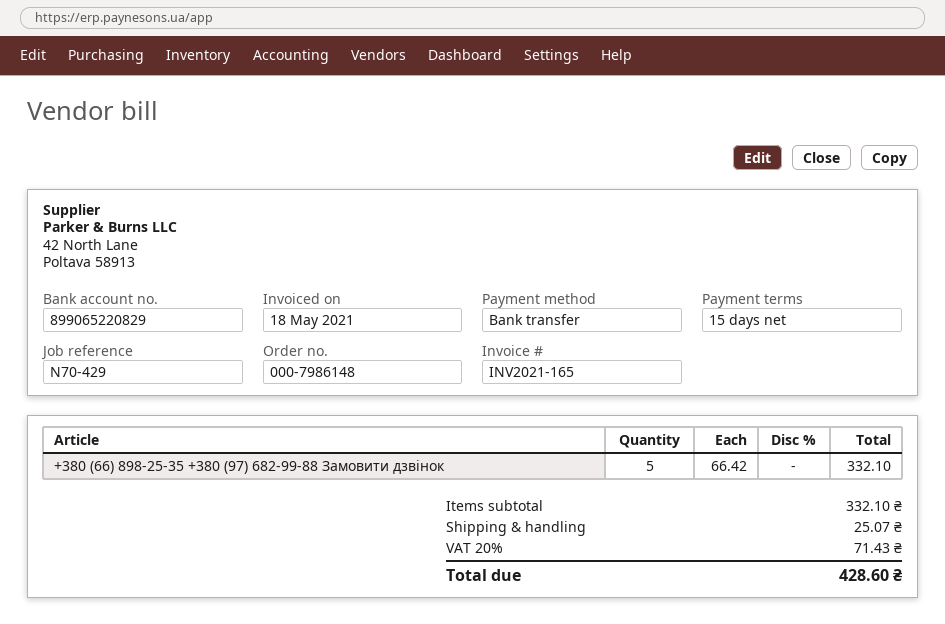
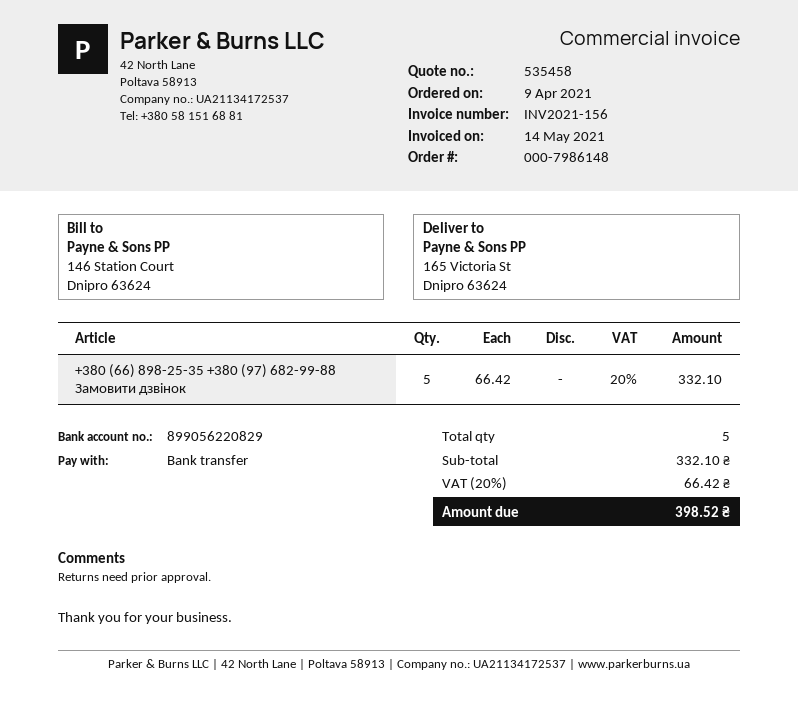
invoice number: INV2021-165 -> INV2021-156
invoice date: 2021-05-18 -> 2021-05-14
bank account: 899065220829 -> 899056220829
shipping: 25.07 -> none
tax: 20% = 71.43 -> 20% = 66.42
total: 428.60 -> 398.52

